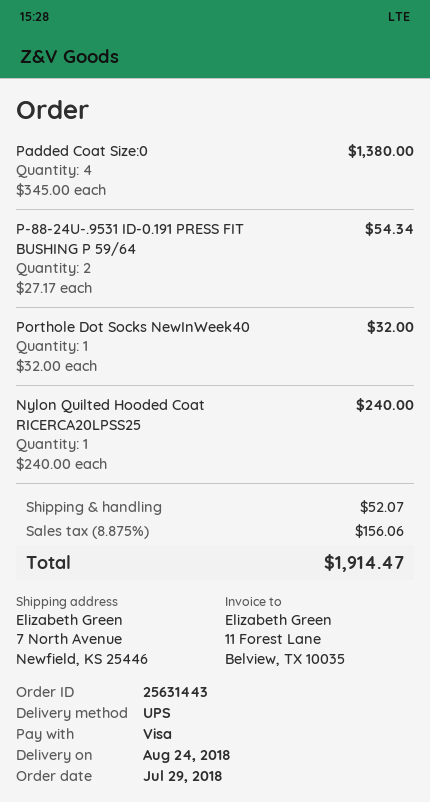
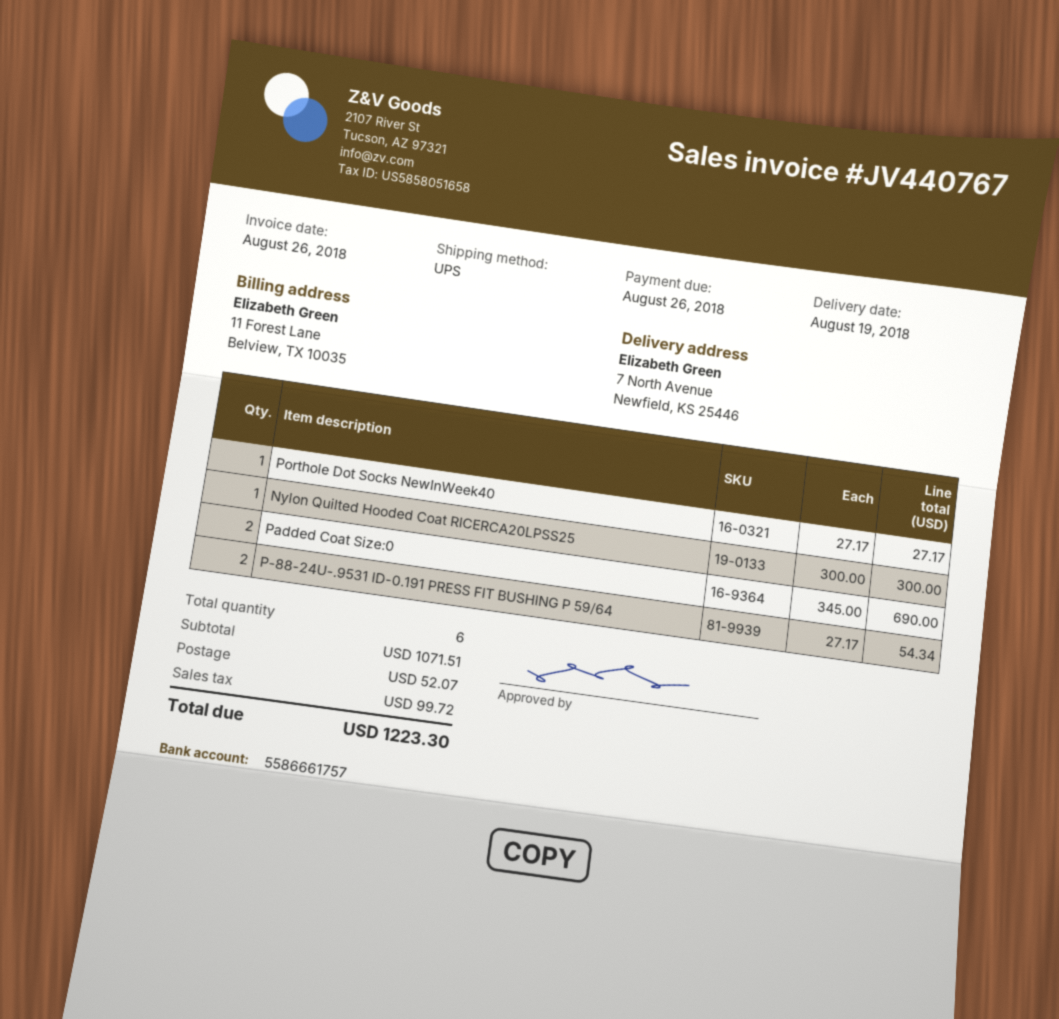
delivery date: 2018-08-24 -> 2018-08-19
Padded Coat Size:0: 4 x 345.00 = 1380.00 -> 2 x 345.00 = 690.00
Porthole Dot Socks NewInWeek40: 1 x 32.00 = 32.00 -> 1 x 27.17 = 27.17
Nylon Quilted Hooded Coat RICERCA20LPSS25: 1 x 240.00 = 240.00 -> 1 x 300.00 = 300.00
tax: 156.06 -> 99.72
total: 1914.47 -> 1223.30

